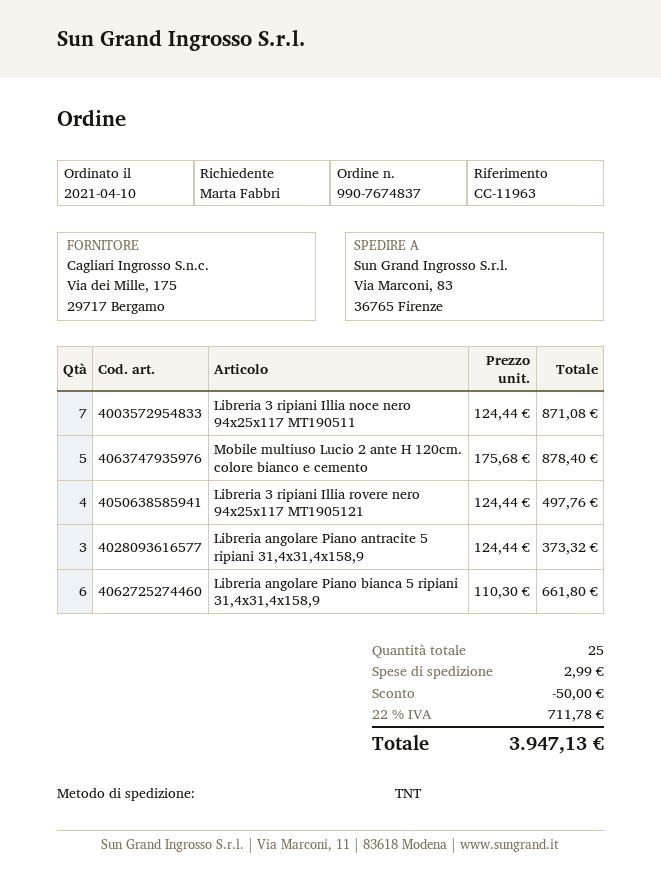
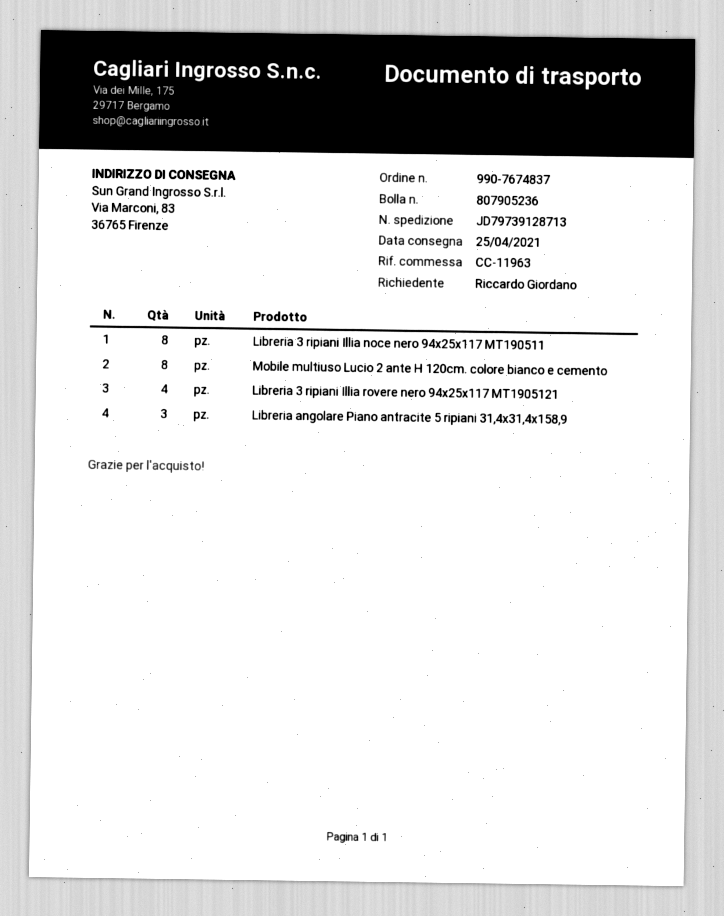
ordered by: Marta Fabbri -> Riccardo Giordano
Libreria 3 ripiani Illia noce nero 94x25x117 MT190511: 7 -> 8
Mobile multiuso Lucio 2 ante H 120cm. colore bianco e cemento: 5 -> 8
Libreria angolare Piano bianca 5 ripiani 31,4x31,4x158,9: 6 -> none

